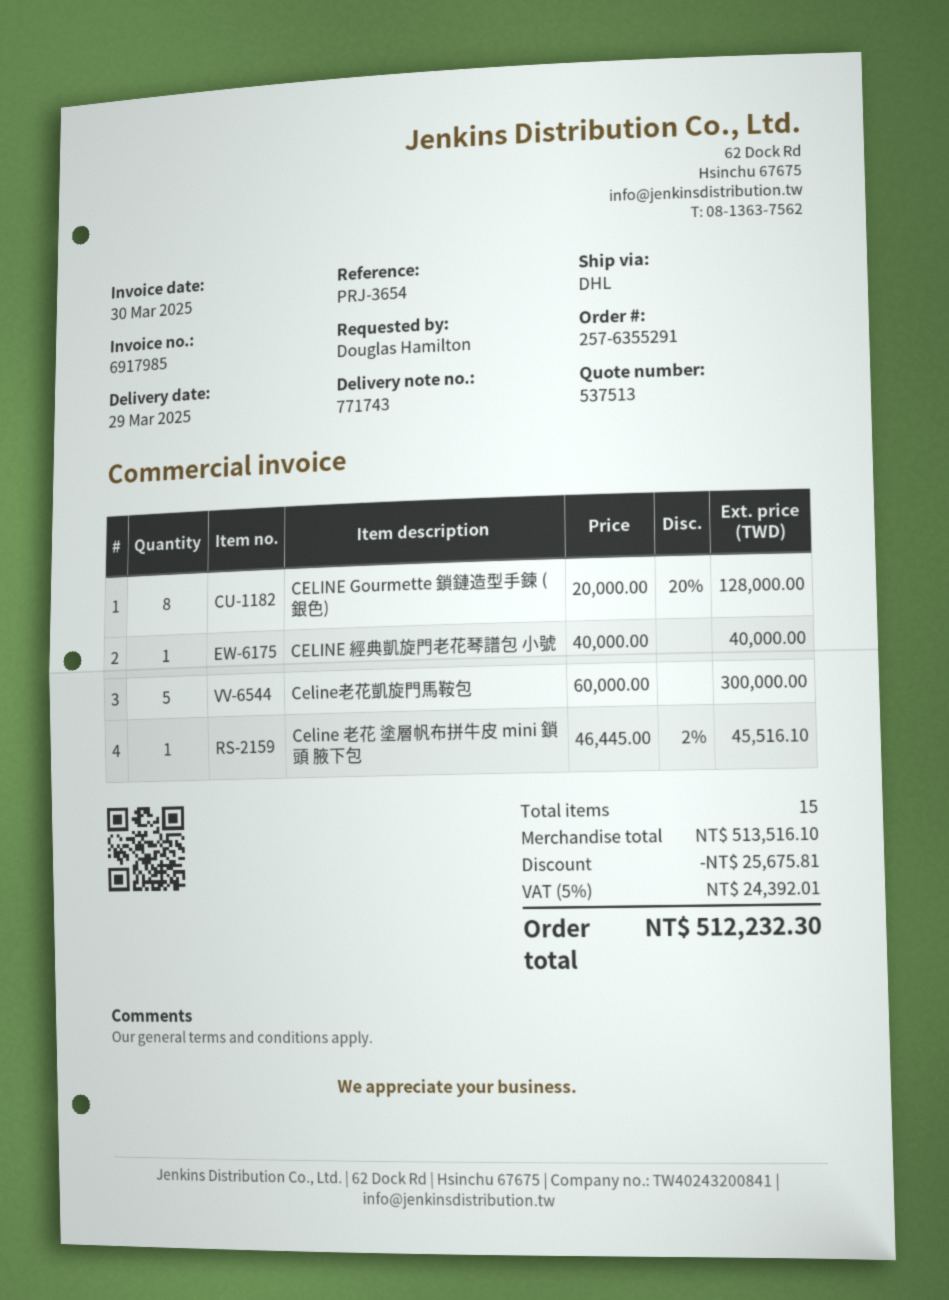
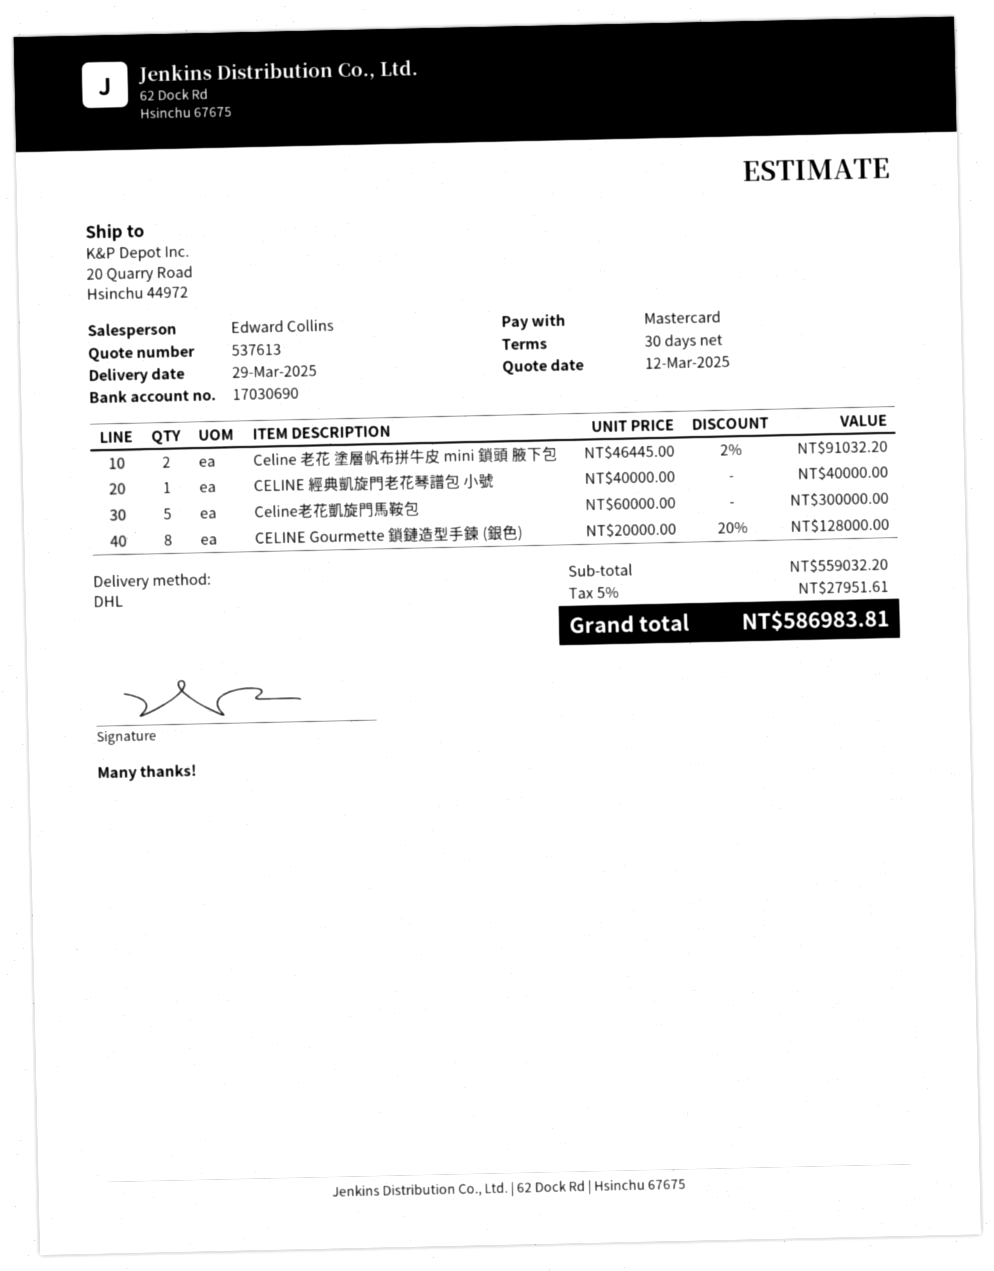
quote number: 537513 -> 537613
Celine 老花 塗層帆布拼牛皮 mini 鎖頭 腋下包: 1 x 46445.00 - 2% = 45516.10 -> 2 x 46445.00 - 2% = 91032.20
subtotal: 513516.10 -> 559032.20
discount: 25675.81 -> none
tax: 5% = 24392.01 -> 5% = 27951.61
total: 512232.30 -> 586983.81

